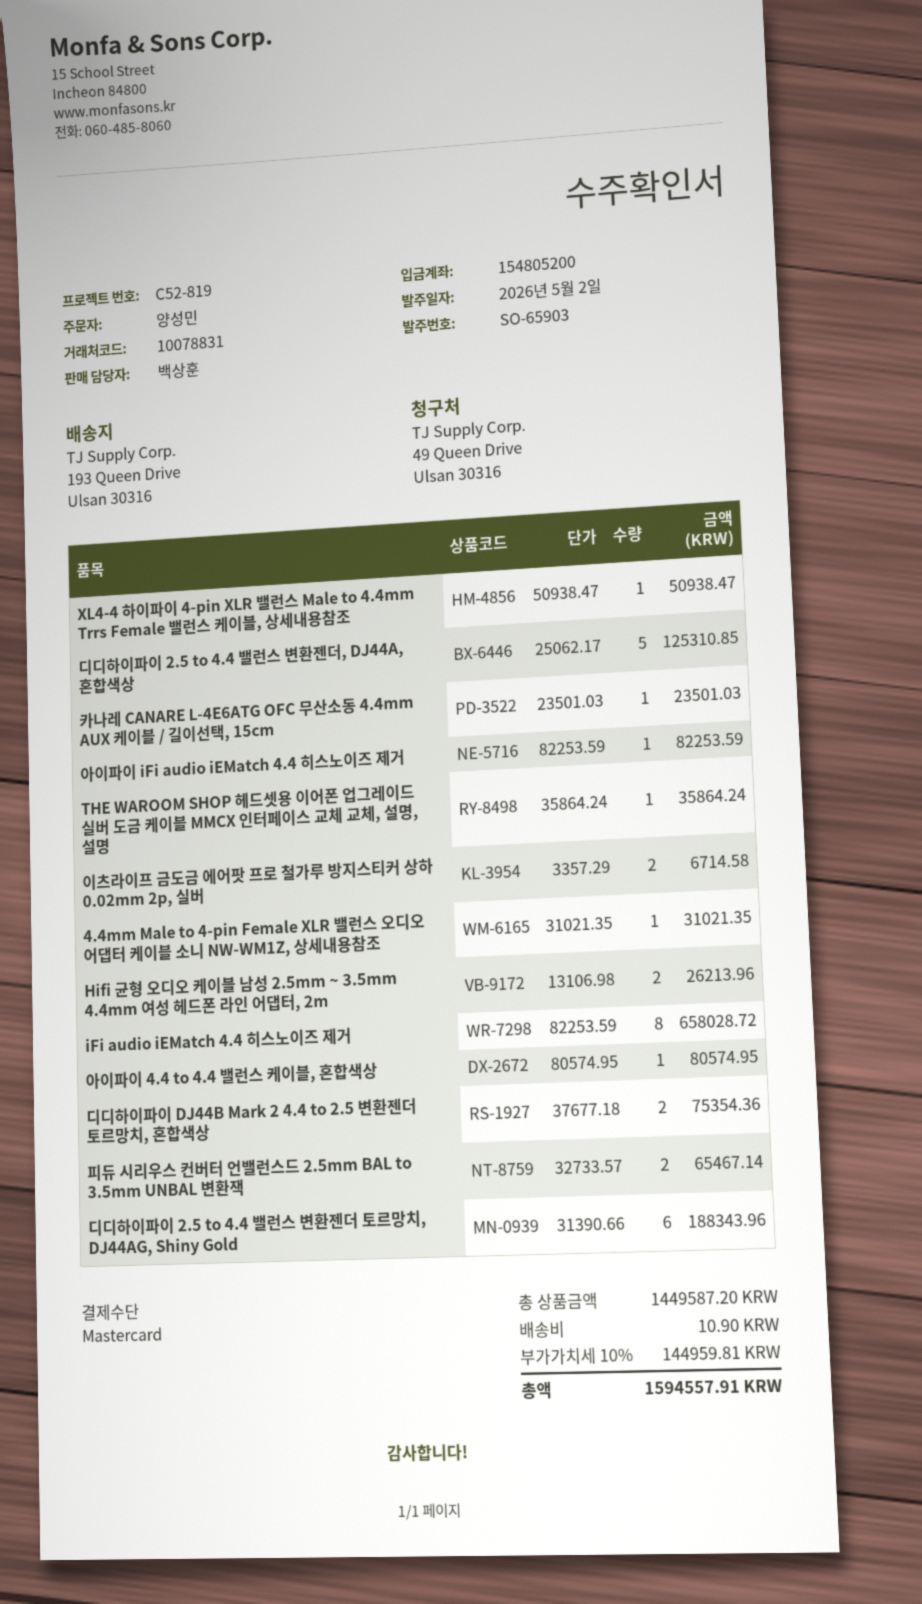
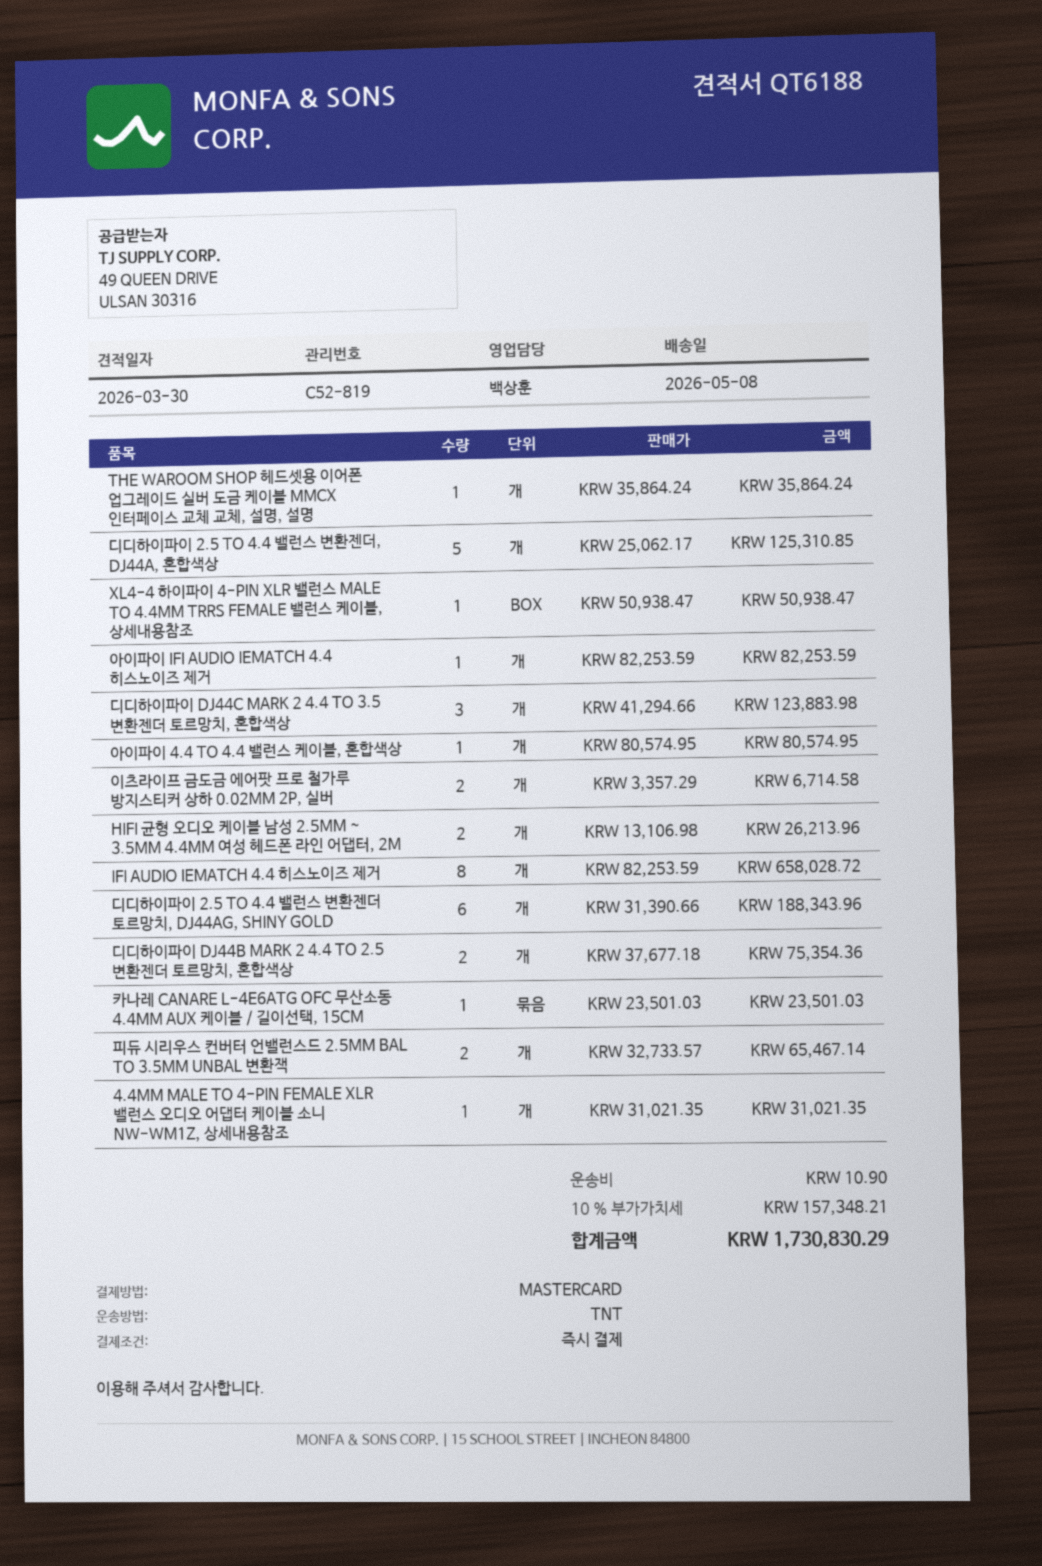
디디하이파이 DJ44C MARK 2 4.4 TO 3.5 변환젠더 토르망치, 혼합색상: none -> 3 x 41294.66 = 123883.98
tax: 10% = 144959.81 -> 10% = 157348.21
total: 1594557.91 -> 1730830.29

